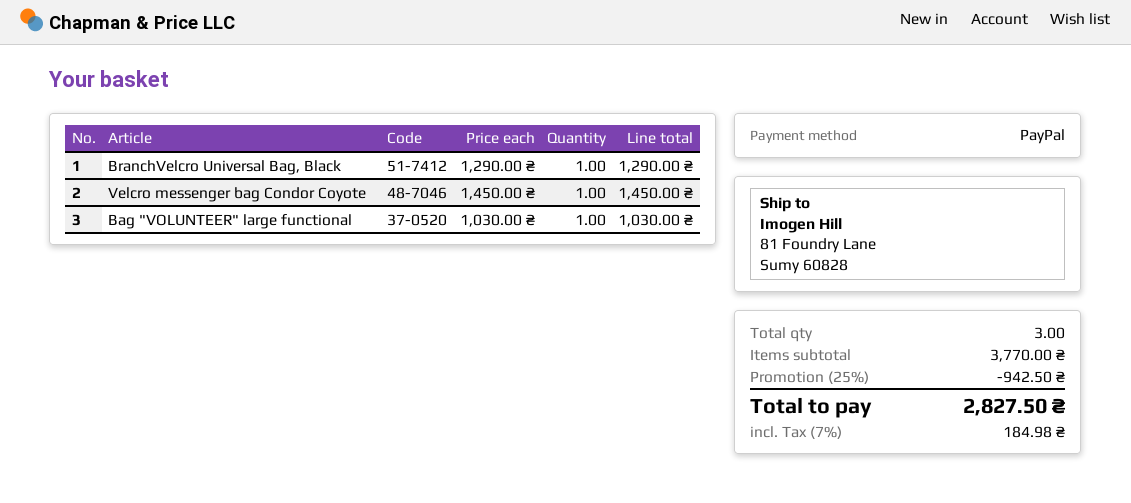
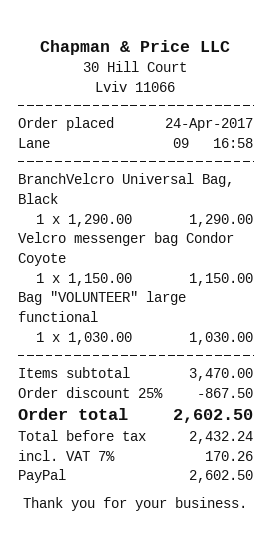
Velcro messenger bag Condor Coyote: 1 x 1450.00 = 1450.00 -> 1 x 1150.00 = 1150.00
subtotal: 3770.00 -> 3470.00
discount: 25% = 942.50 -> 25% = 867.50
tax: 7% = 184.98 -> 7% = 170.26
total: 2827.50 -> 2602.50

